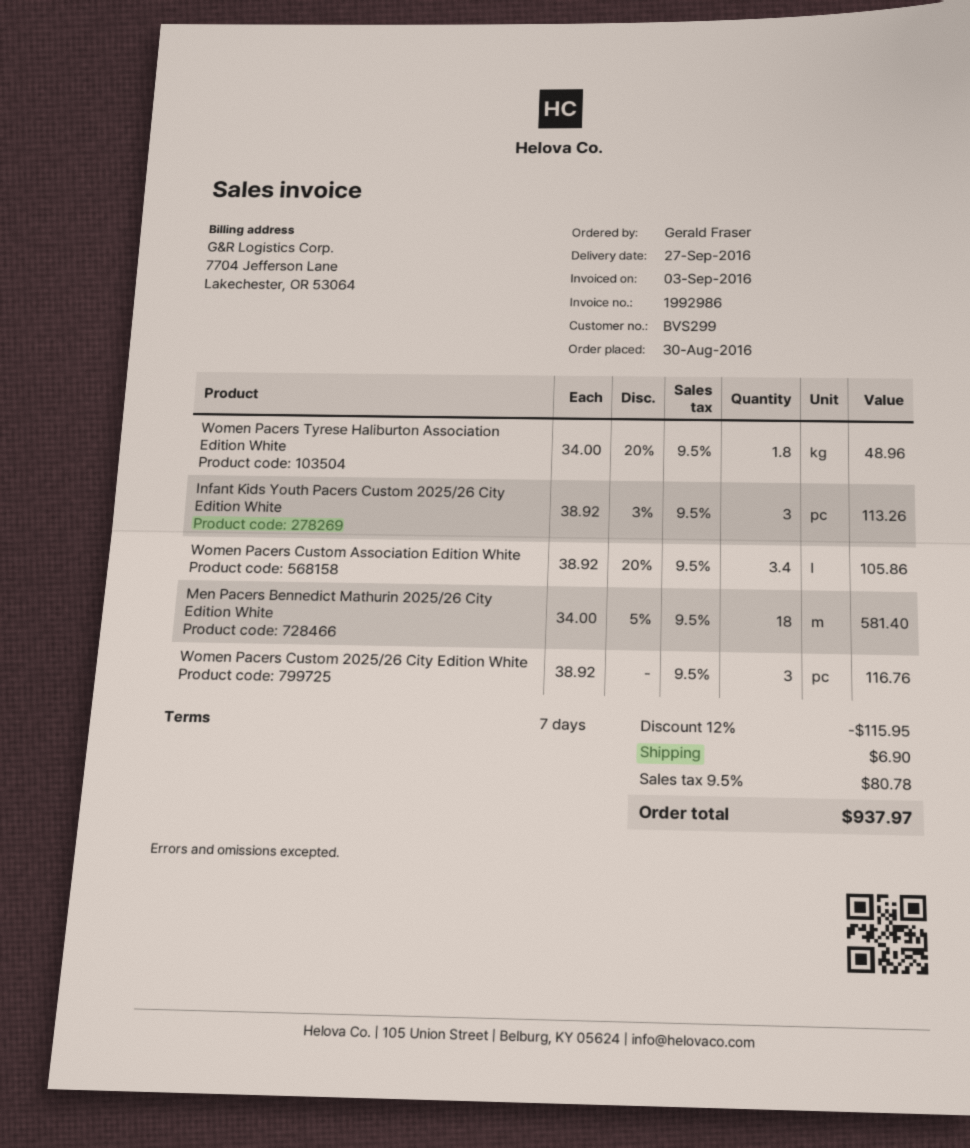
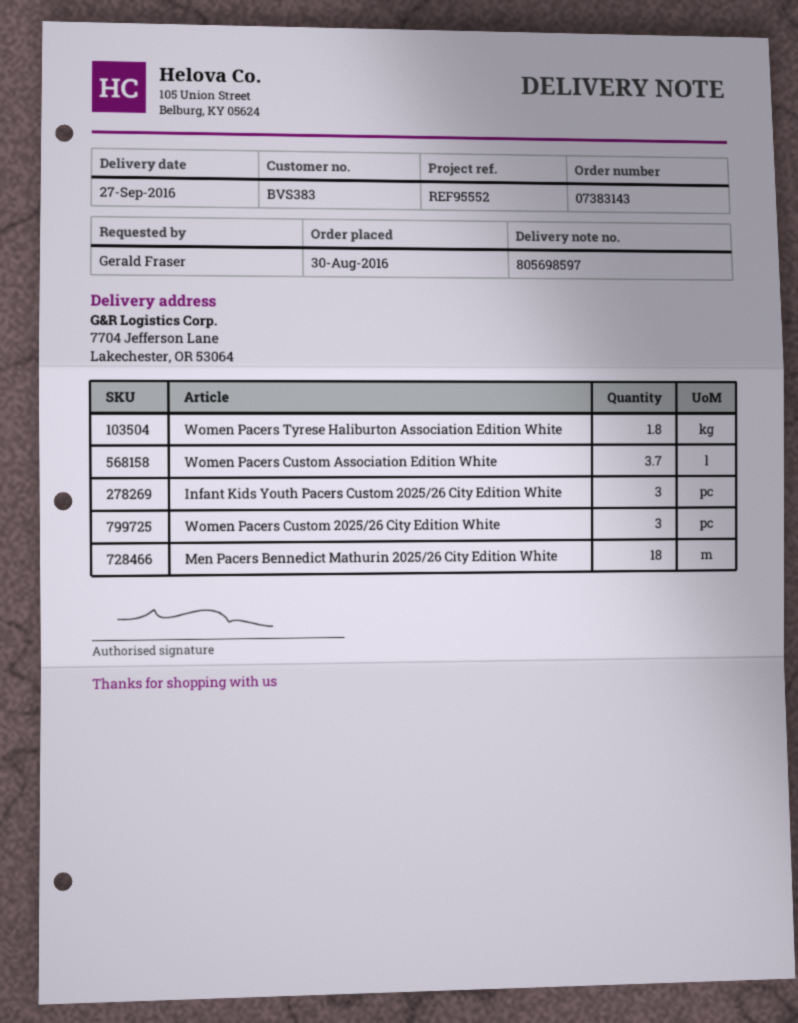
customer number: BVS299 -> BVS383
Women Pacers Custom Association Edition White: 3.4 -> 3.7

